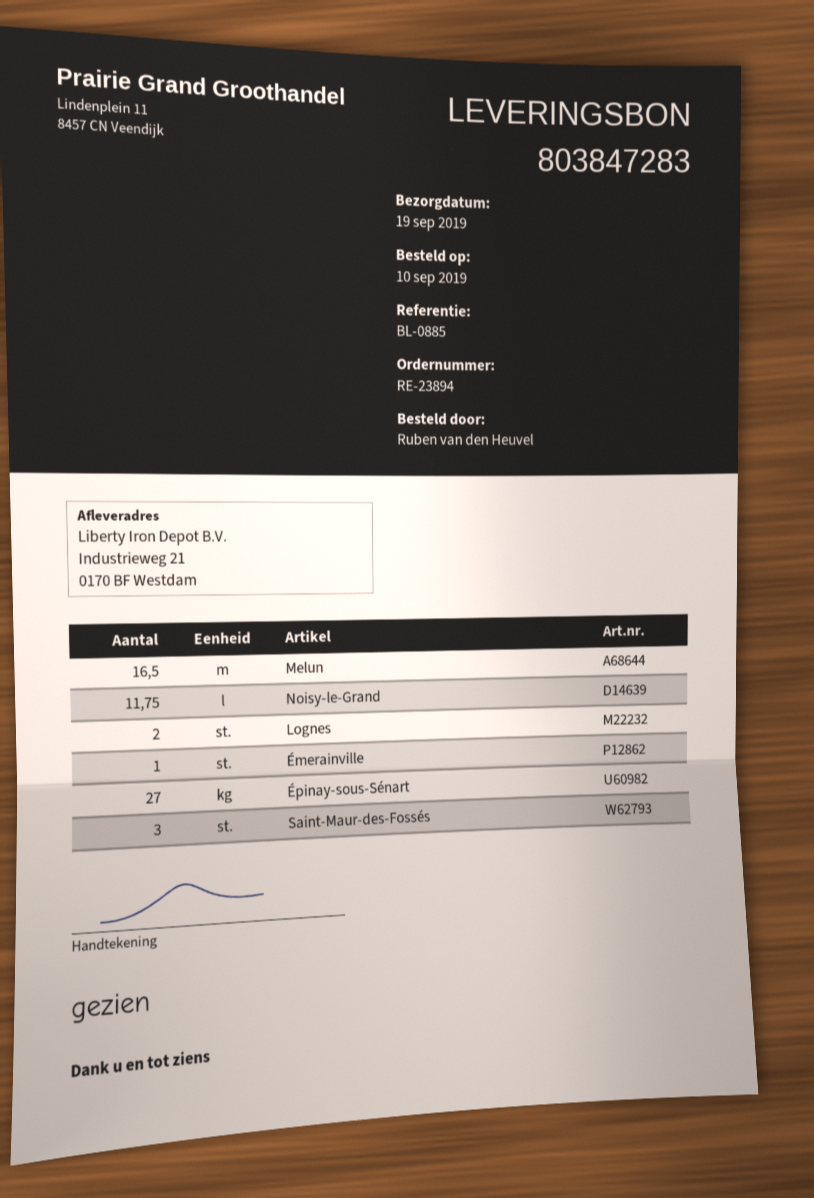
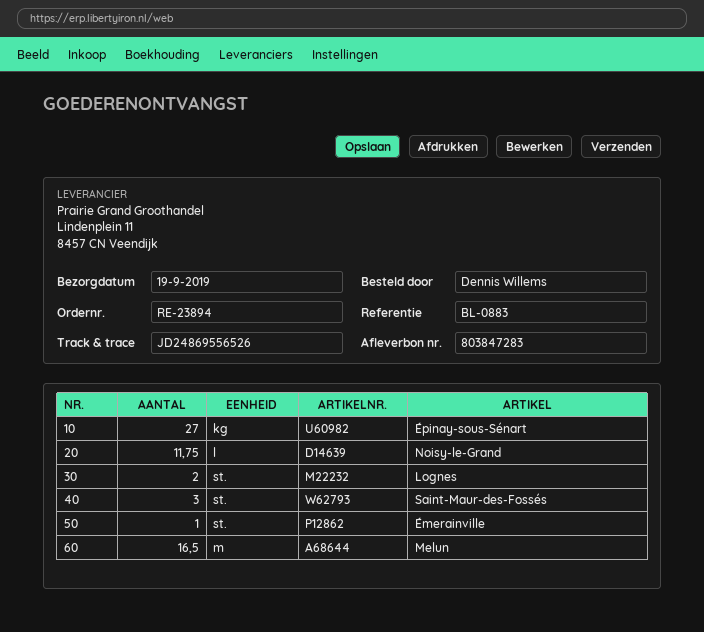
reference: BL-0885 -> BL-0883
ordered by: Ruben van den Heuvel -> Dennis Willems

